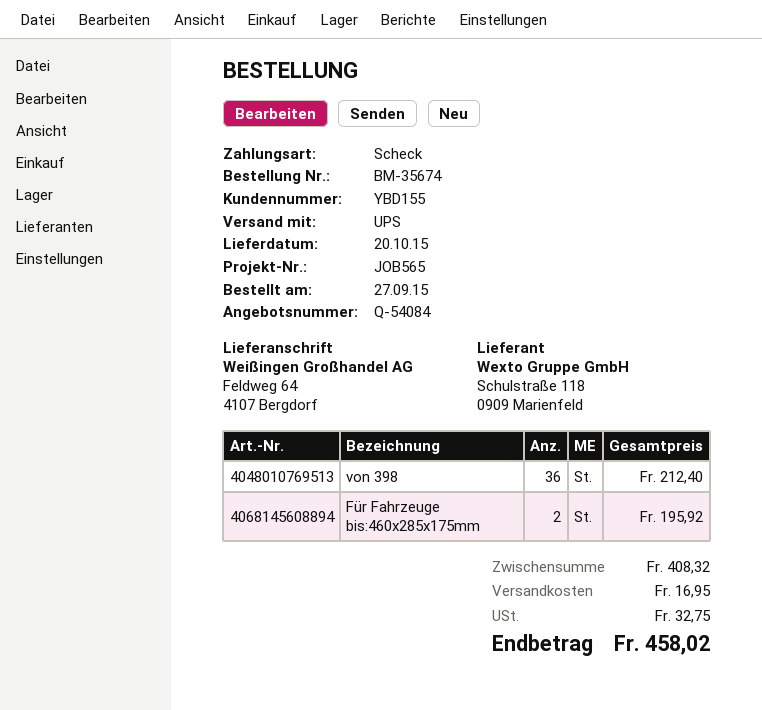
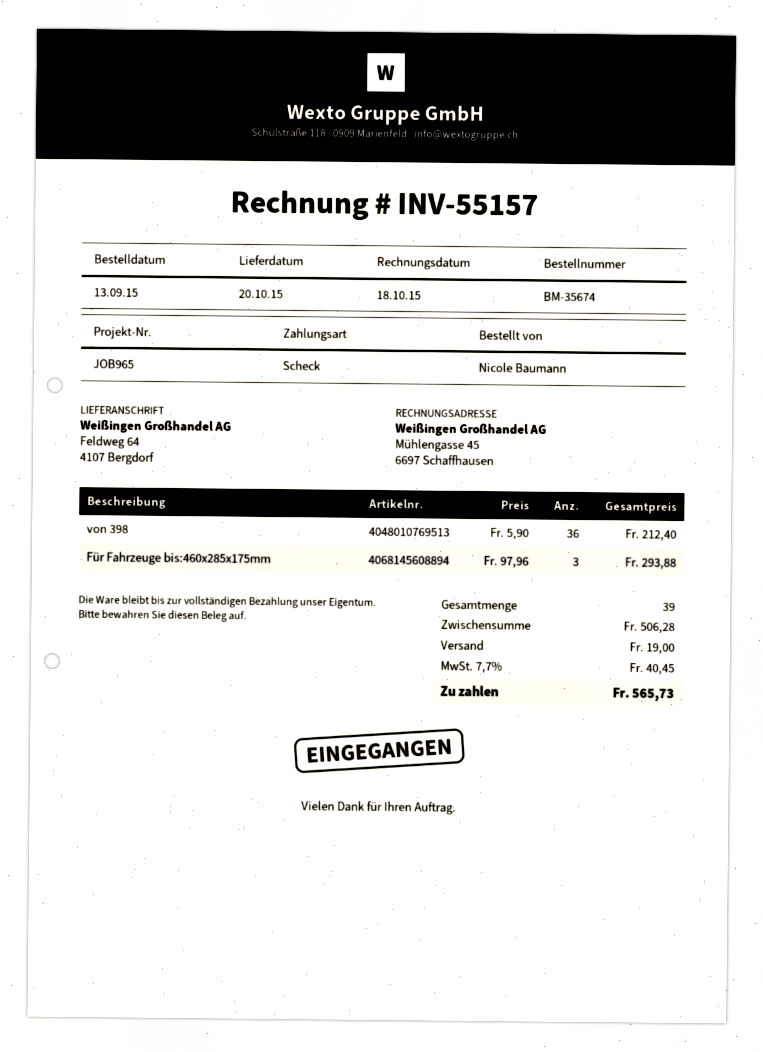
order date: 2015-09-27 -> 2015-09-13
reference: JOB565 -> JOB965
Für Fahrzeuge bis:460x285x175mm: 2 for 195.92 -> 3 for 293.88
subtotal: 408.32 -> 506.28
shipping: 16.95 -> 19.00
tax: 32.75 -> 40.45
total: 458.02 -> 565.73

